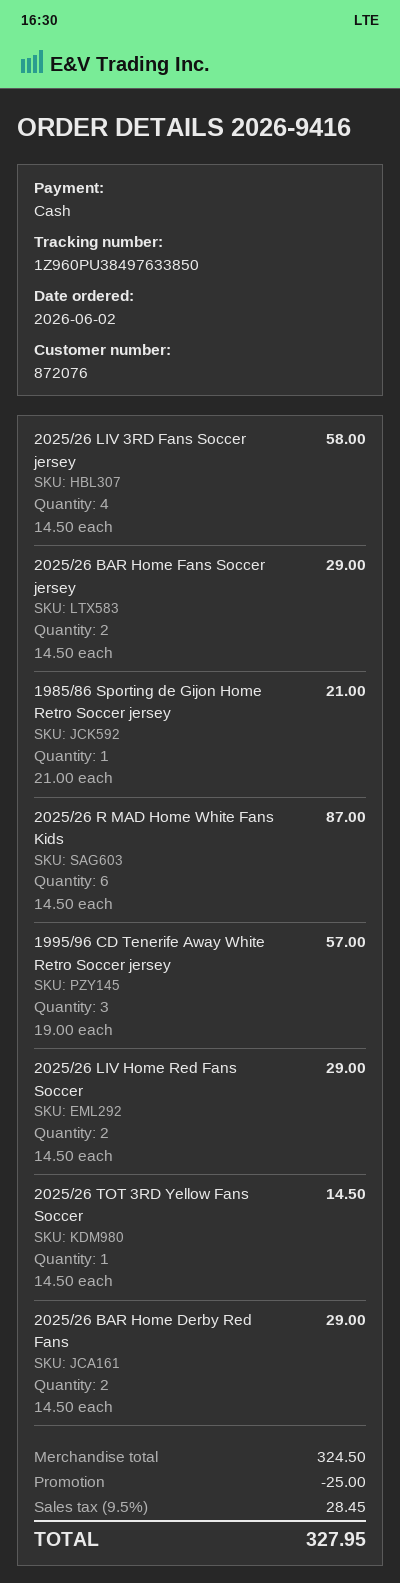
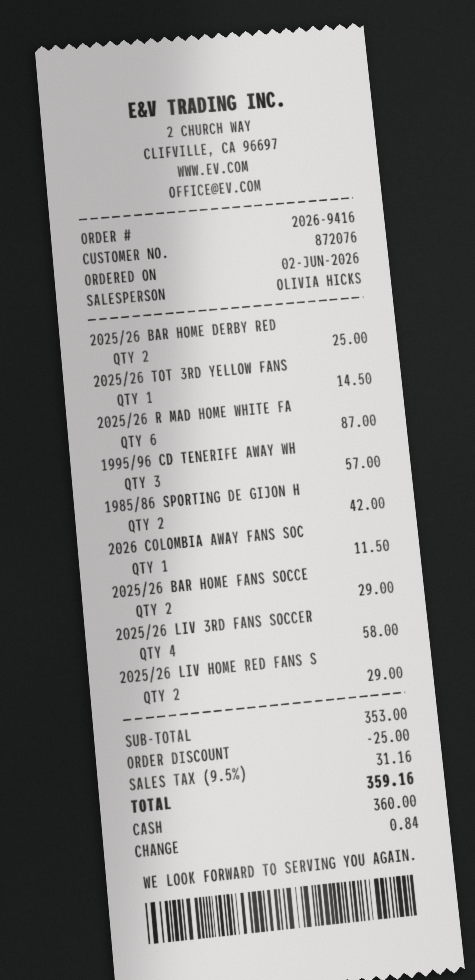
1985/86 Sporting de Gijon Home Retro Soccer jersey: 1 for 21.00 -> 2 for 42.00
2025/26 BAR Home Derby Red Fans: 2 for 29.00 -> 2 for 25.00
2026 COLOMBIA AWAY FANS SOC: none -> 1 for 11.50
subtotal: 324.50 -> 353.00
tax: 9.5% = 28.45 -> 9.5% = 31.16
total: 327.95 -> 359.16

